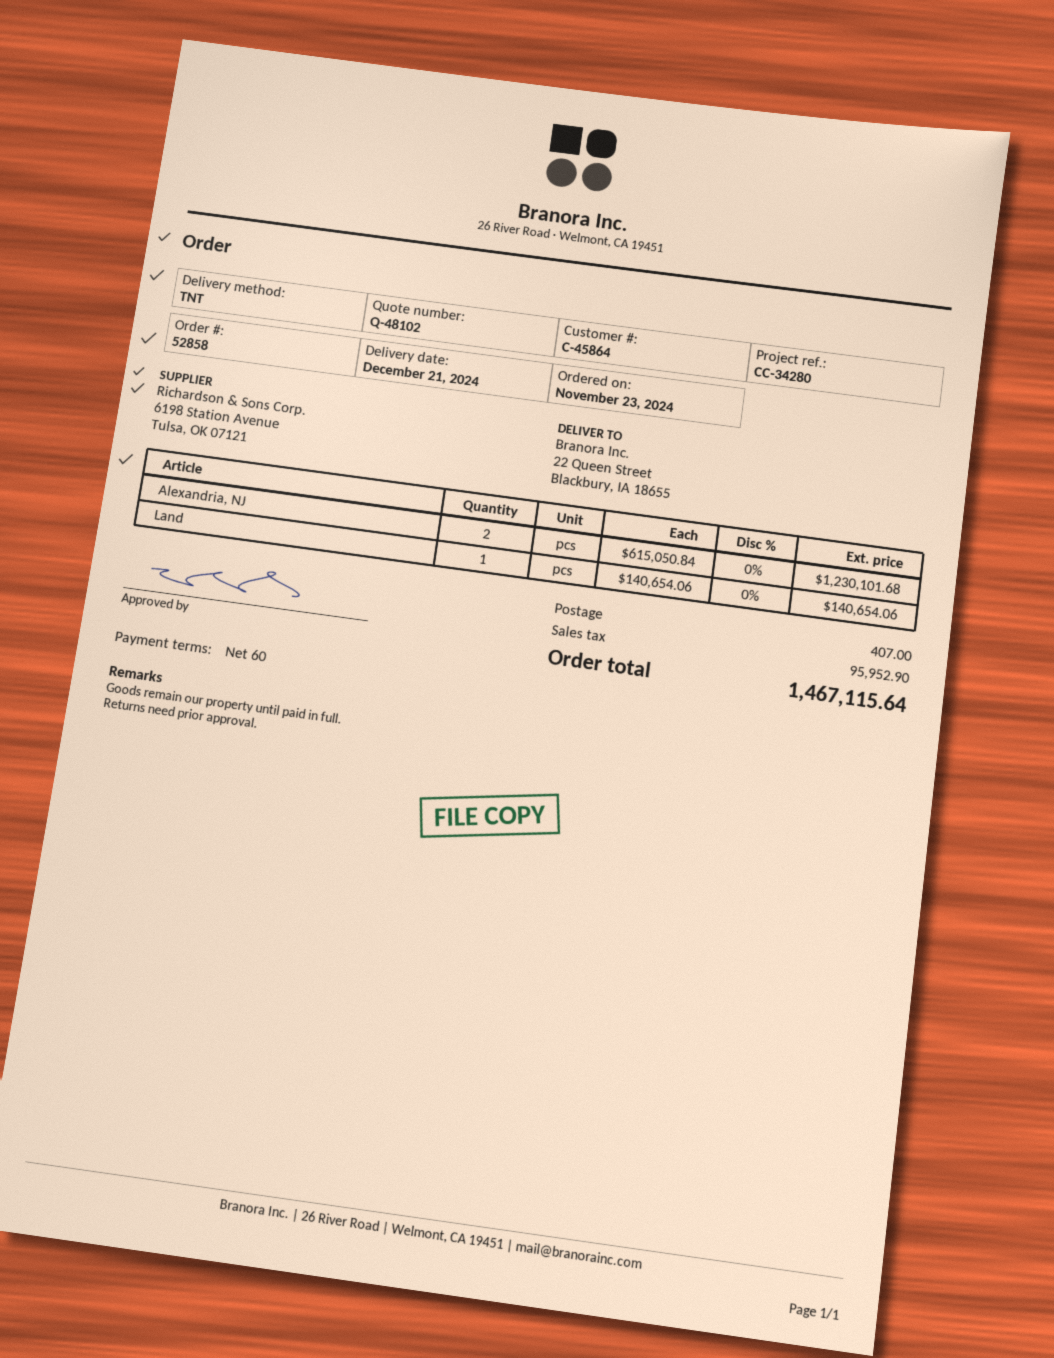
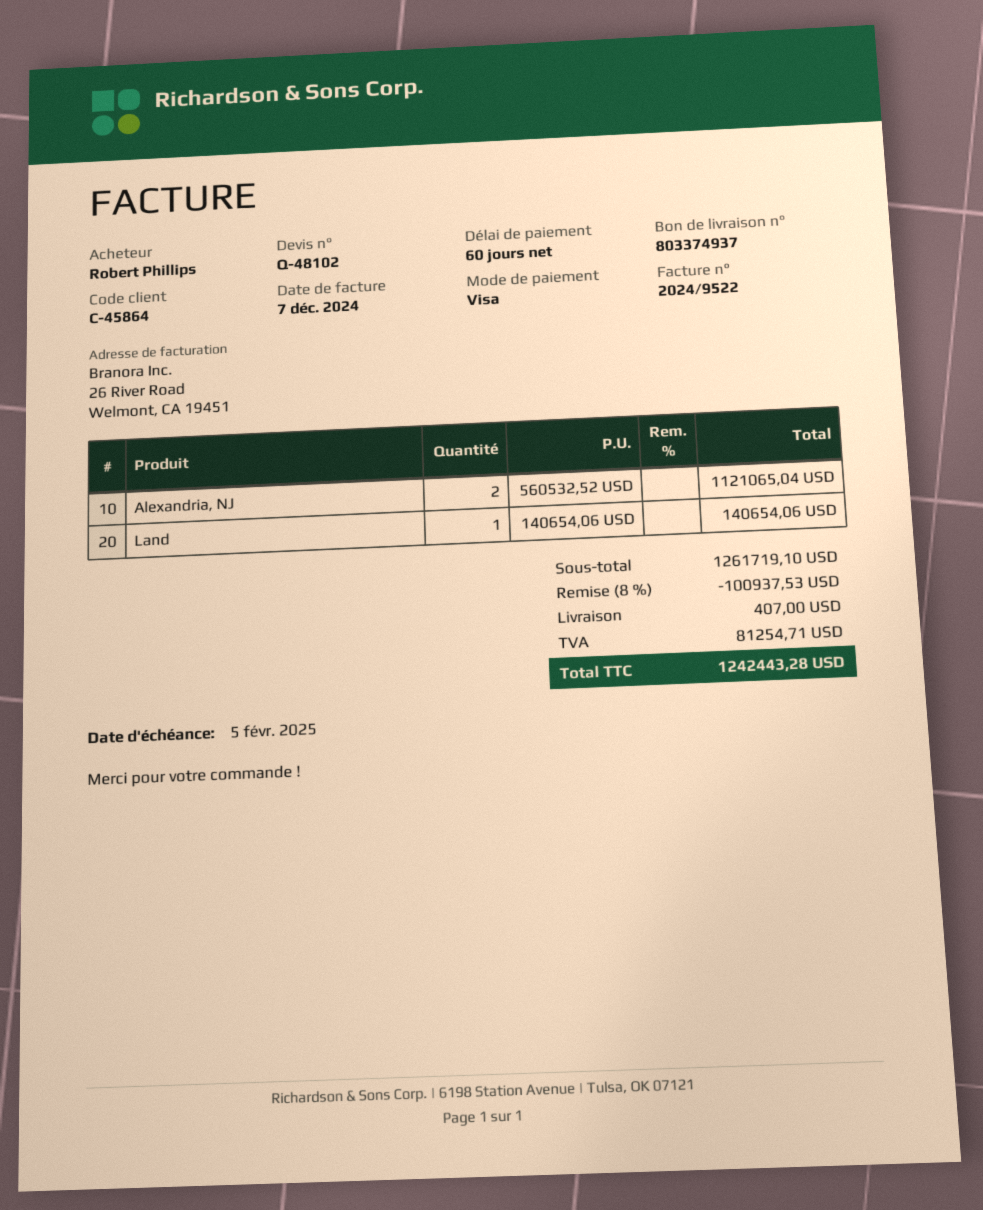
Alexandria, NJ: 2 x 615050.84 = 1230101.68 -> 2 x 560532.52 = 1121065.04
discount: none -> 8% = 100937.53
tax: 95952.90 -> 81254.71
total: 1467115.64 -> 1242443.28

